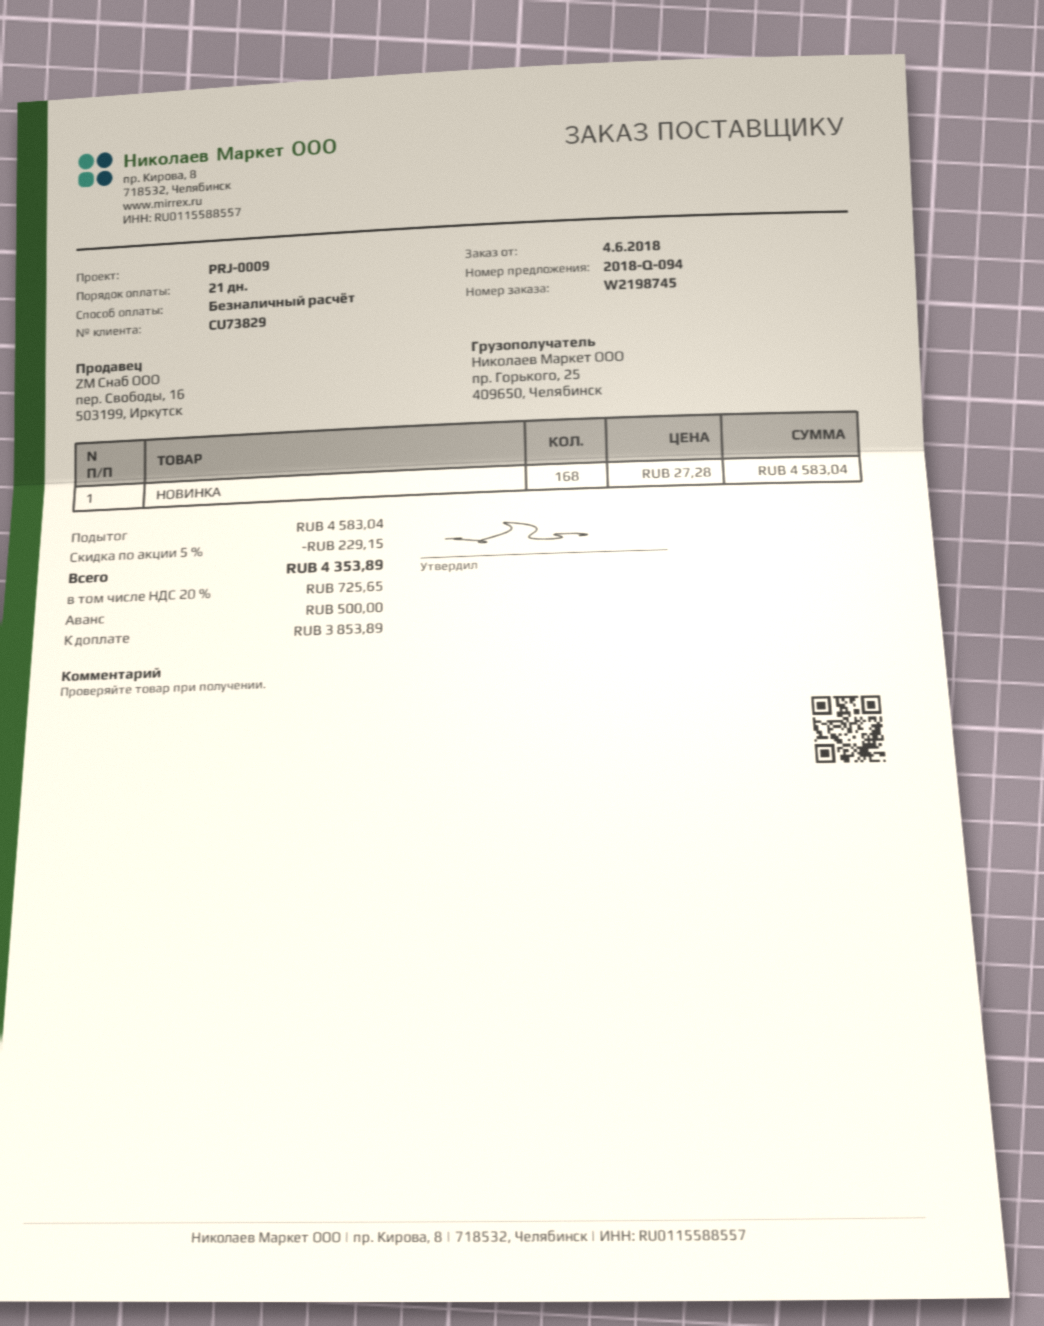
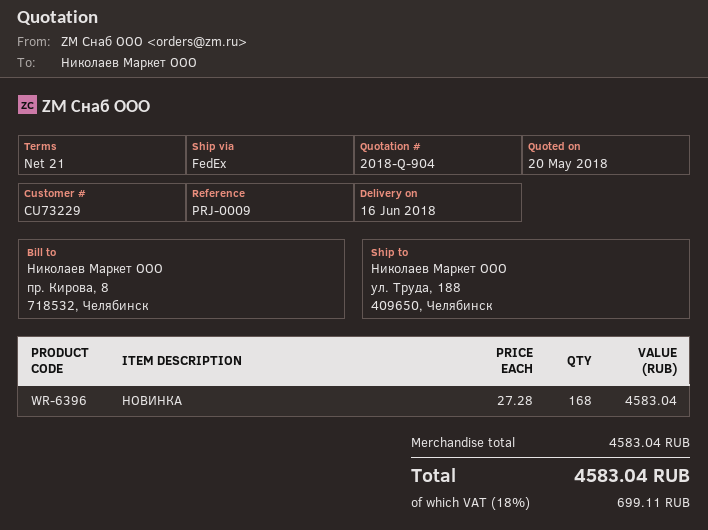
quote number: 2018-Q-094 -> 2018-Q-904
customer number: CU73829 -> CU73229
ship to: пр. Горького, 25, 409650, Челябинск -> ул. Труда, 188, 409650, Челябинск
discount: 5% = 229.15 -> none
tax: 20% = 725.65 -> 18% = 699.11
total: 4353.89 -> 4583.04

